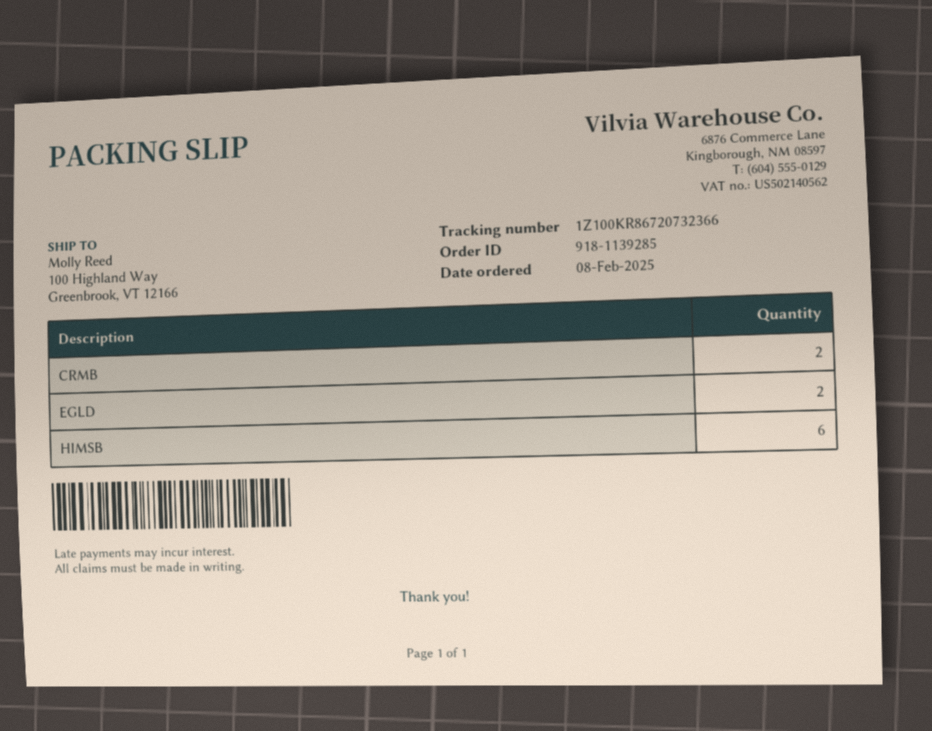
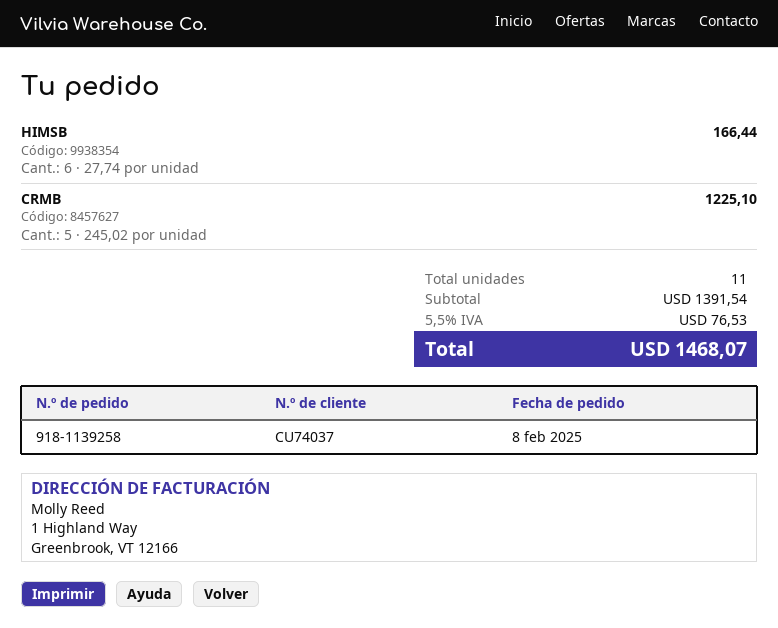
order number: 918-1139285 -> 918-1139258
CRMB: 2 -> 5
EGLD: 2 -> none

